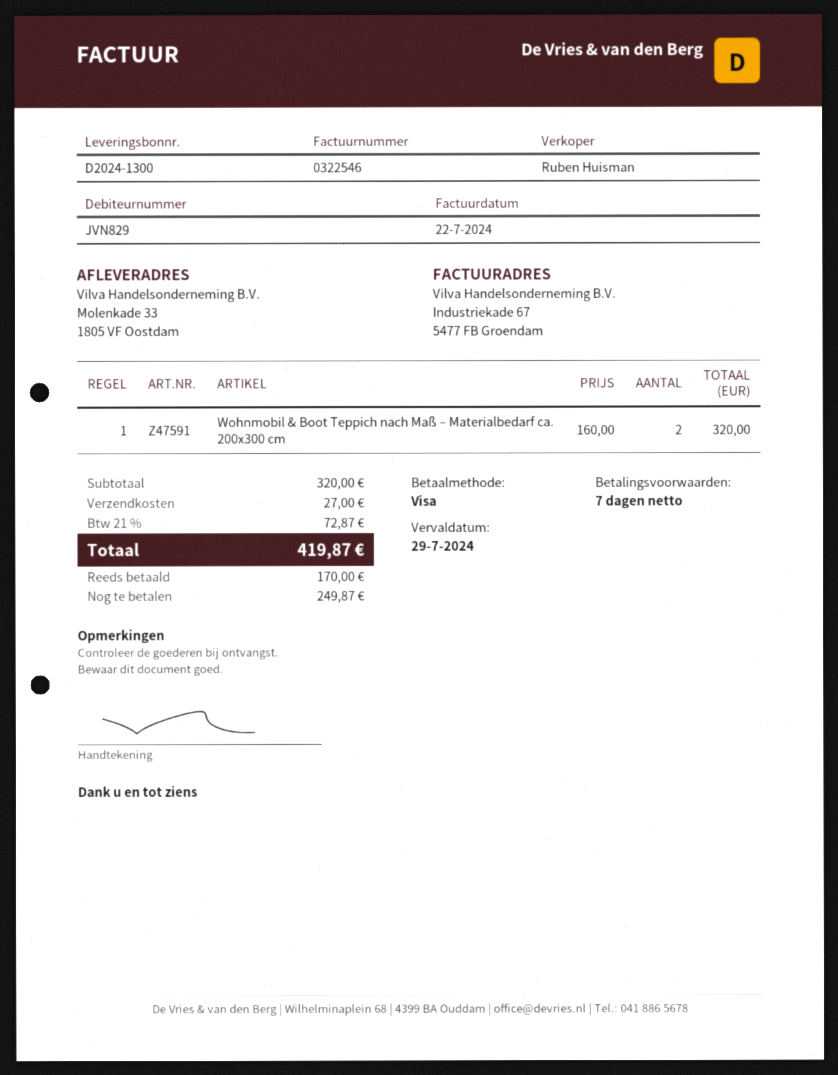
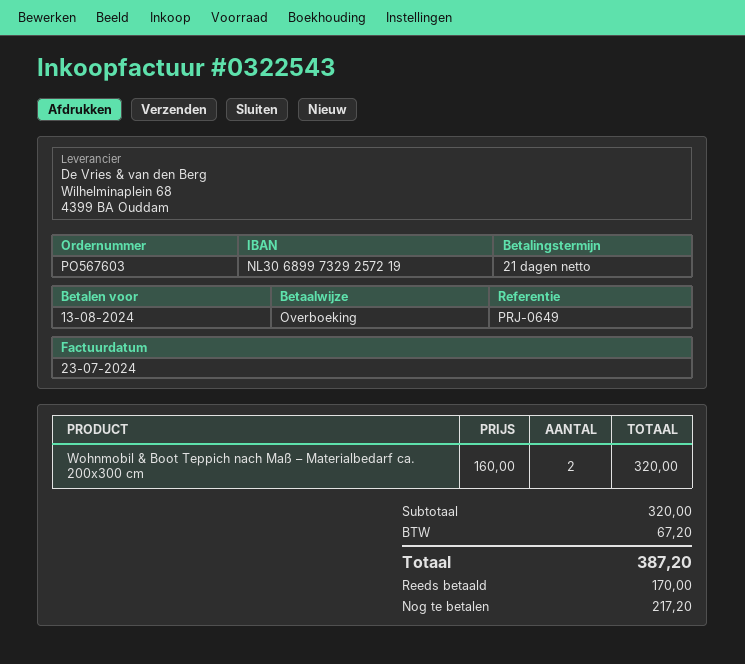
invoice number: 0322546 -> 0322543
invoice date: 2024-07-22 -> 2024-07-23
payment terms: 7 days -> 21 days
due date: 2024-07-29 -> 2024-08-13
payment method: Visa -> bank transfer
shipping: 27.00 -> none
tax: 72.87 -> 67.20
total: 419.87 -> 387.20
balance: 249.87 -> 217.20

